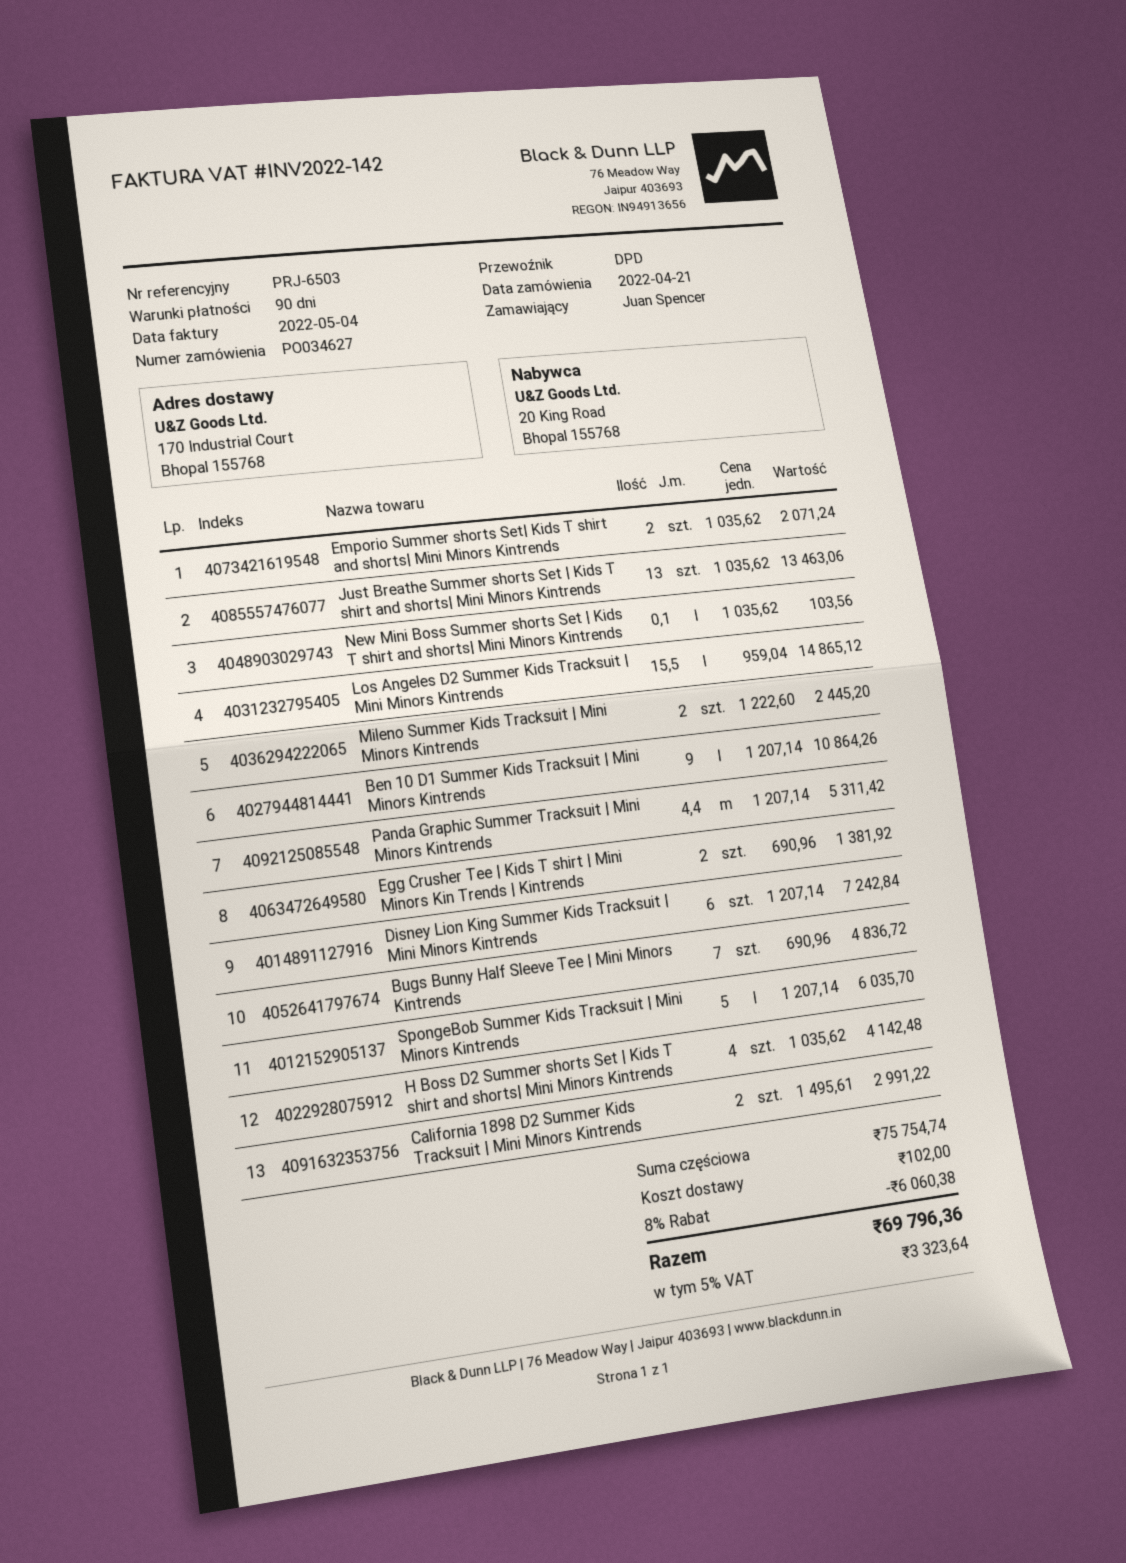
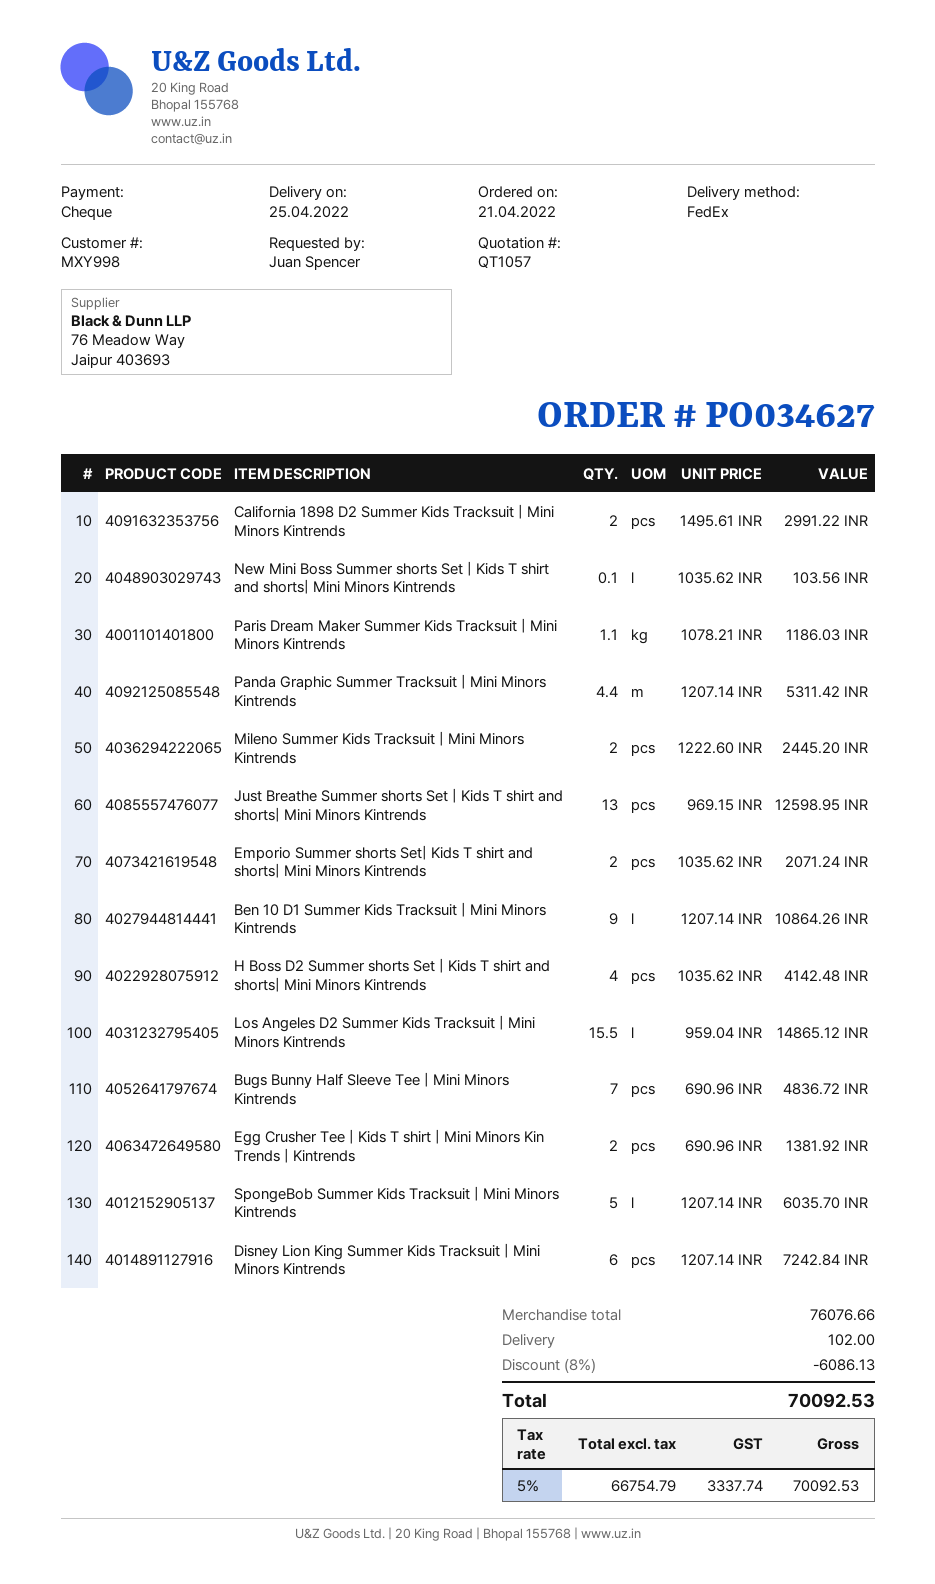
shipping method: DPD -> FedEx
Just Breathe Summer shorts Set | Kids T shirt and shorts| Mini Minors Kintrends: 13 x 1035.62 = 13463.06 -> 13 x 969.15 = 12598.95
Paris Dream Maker Summer Kids Tracksuit | Mini Minors Kintrends: none -> 1.1 x 1078.21 = 1186.03
subtotal: 75754.74 -> 76076.66
discount: 8% = 6060.38 -> 8% = 6086.13
tax: 5% = 3323.64 -> 5% = 3337.74
total: 69796.36 -> 70092.53

